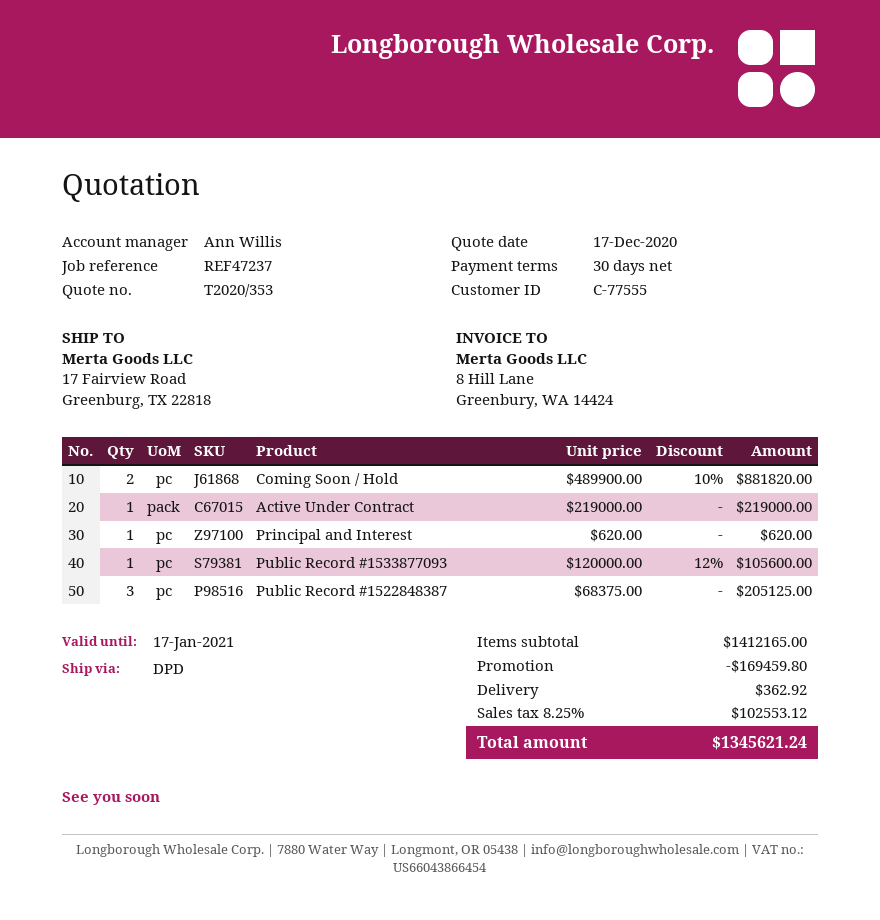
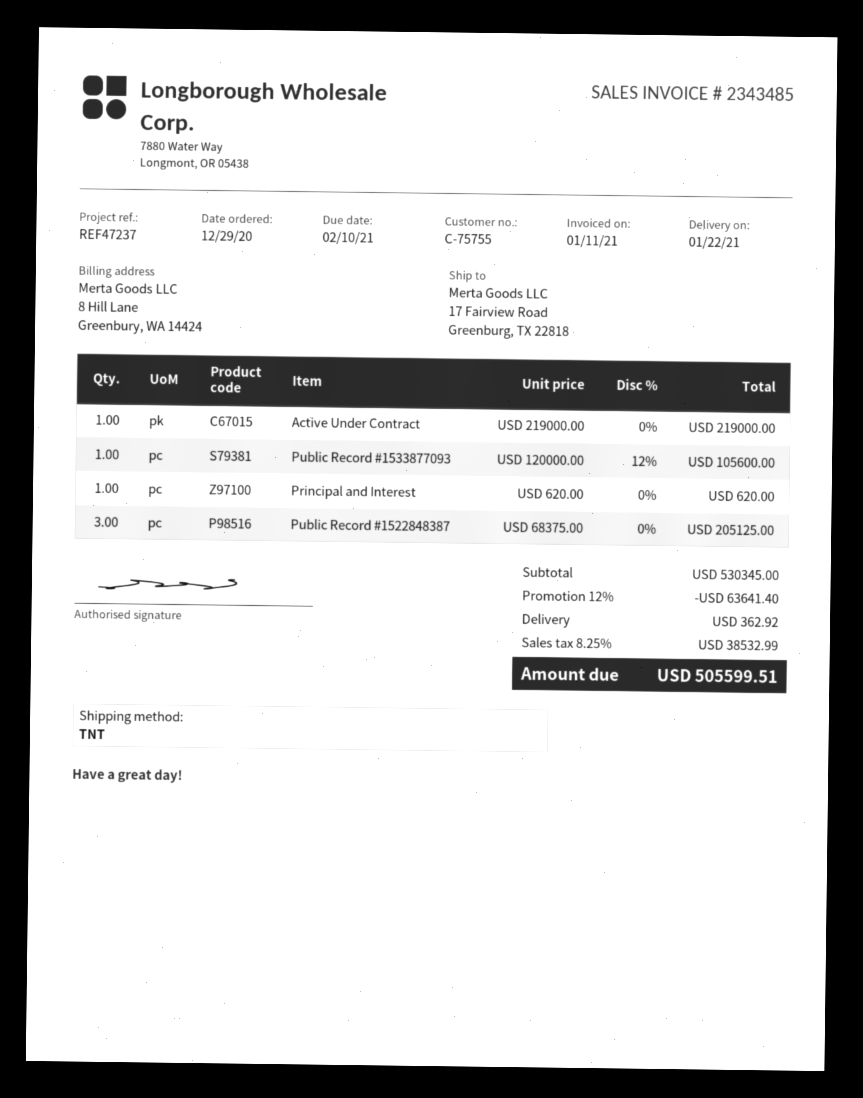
customer number: C-77555 -> C-75755
shipping method: DPD -> TNT
Coming Soon / Hold: 2 x 489900.00 - 10% = 881820.00 -> none
subtotal: 1412165.00 -> 530345.00
discount: 169459.80 -> 63641.40
tax: 8.25% = 102553.12 -> 8.25% = 38532.99
total: 1345621.24 -> 505599.51

